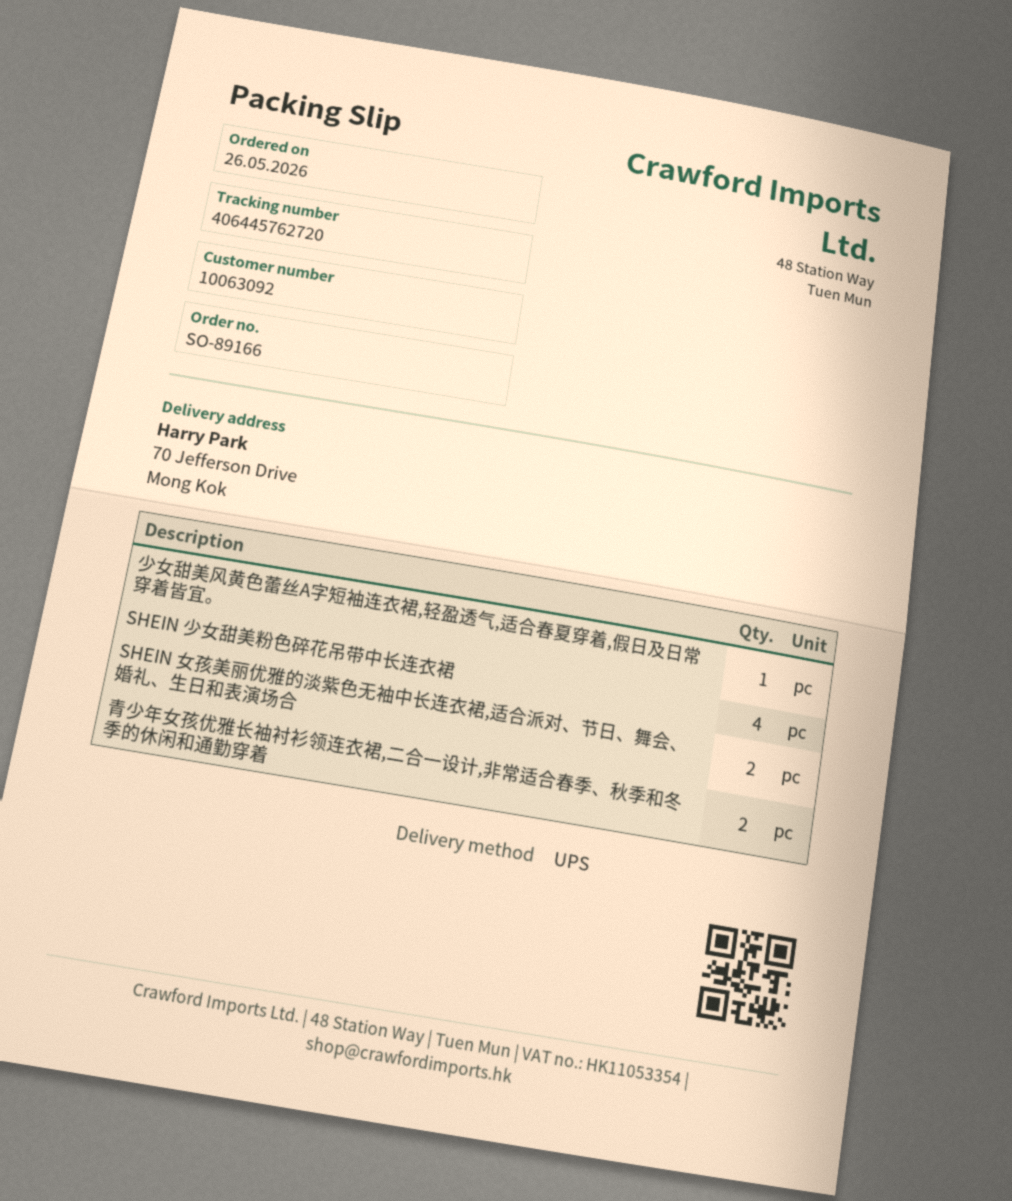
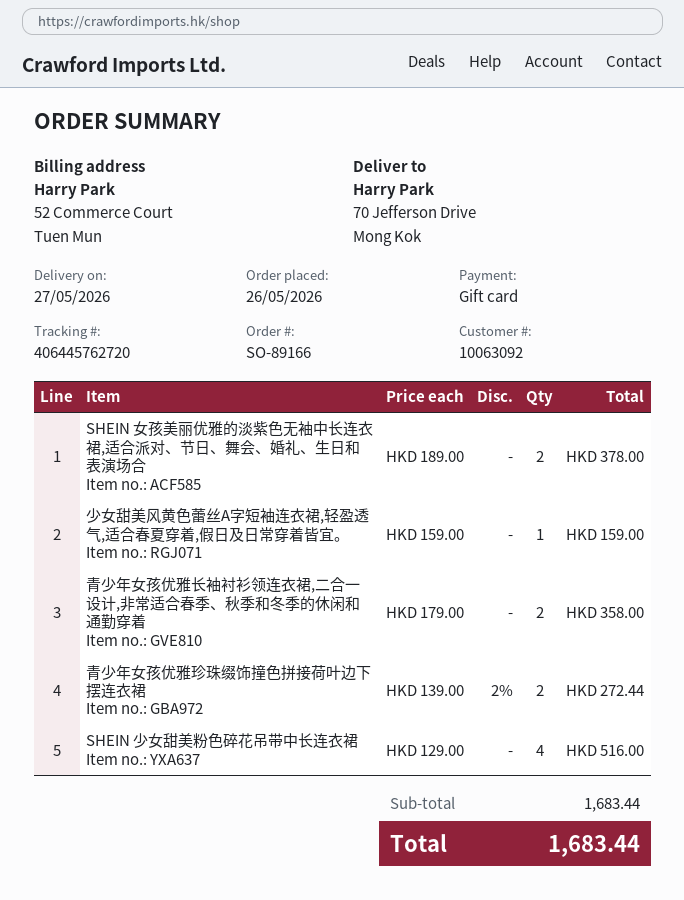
青少年女孩优雅珍珠缀饰撞色拼接荷叶边下摆连衣裙: none -> 2

